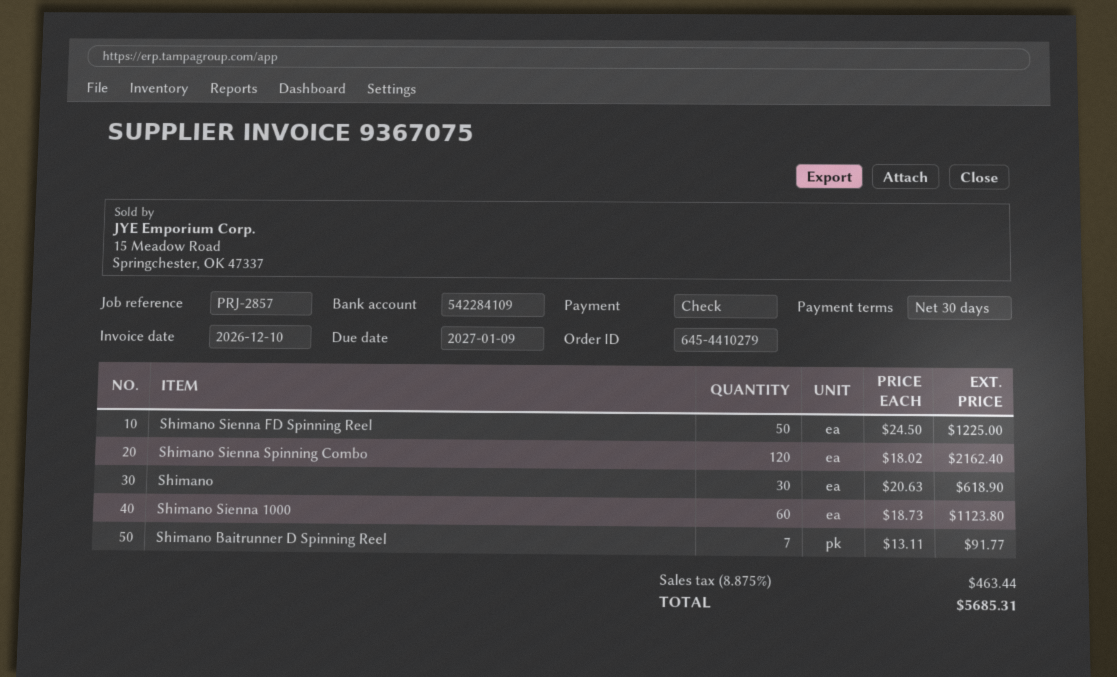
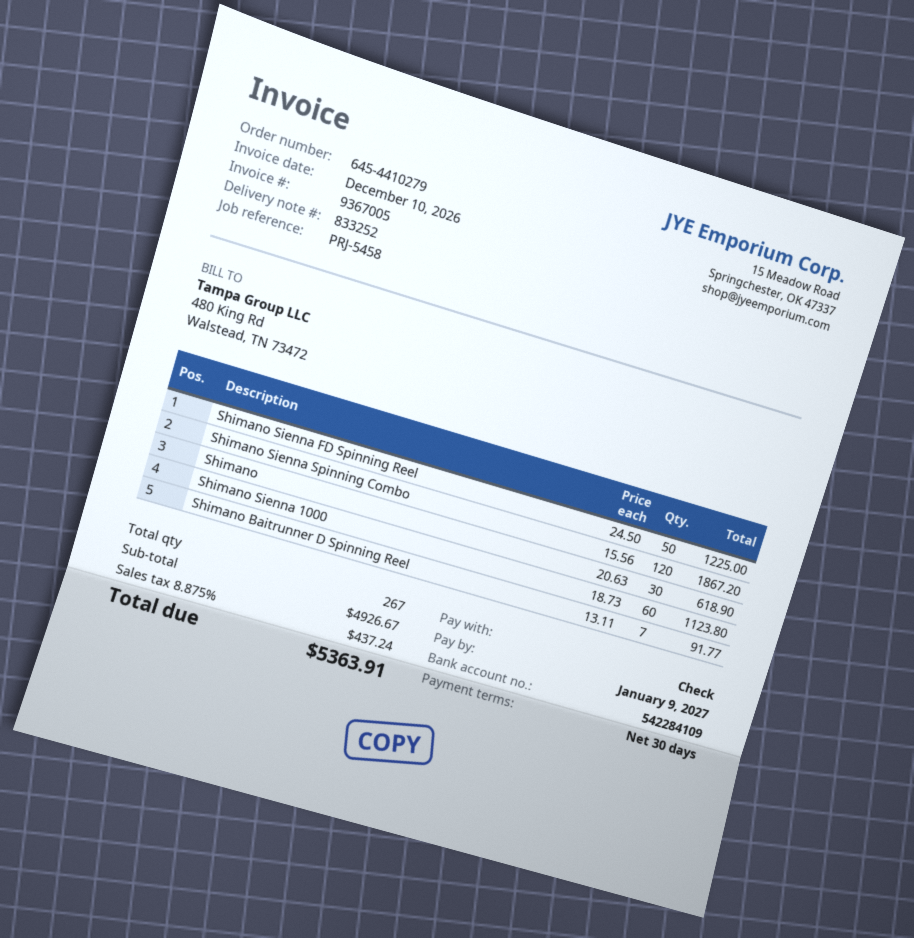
invoice number: 9367075 -> 9367005
reference: PRJ-2857 -> PRJ-5458
Shimano Sienna Spinning Combo: 120 x 18.02 = 2162.40 -> 120 x 15.56 = 1867.20
tax: 8.875% = 463.44 -> 8.875% = 437.24
total: 5685.31 -> 5363.91

